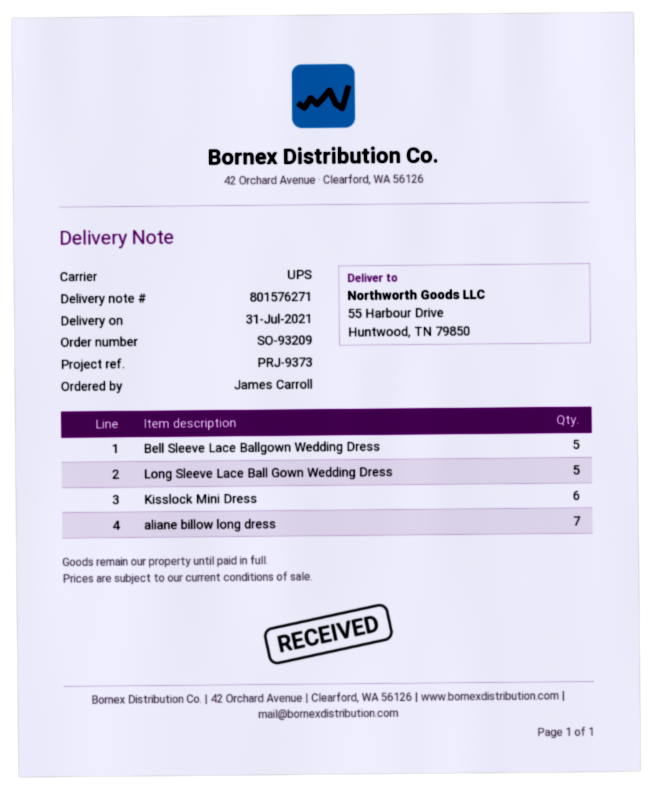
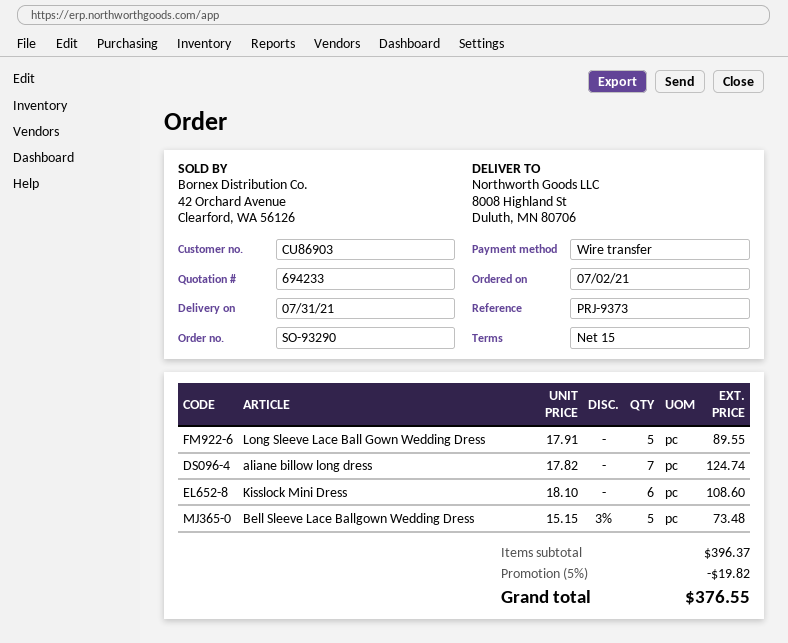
order number: SO-93209 -> SO-93290
ship to: 55 Harbour Drive, Huntwood, TN 79850 -> 8008 Highland St, Duluth, MN 80706

